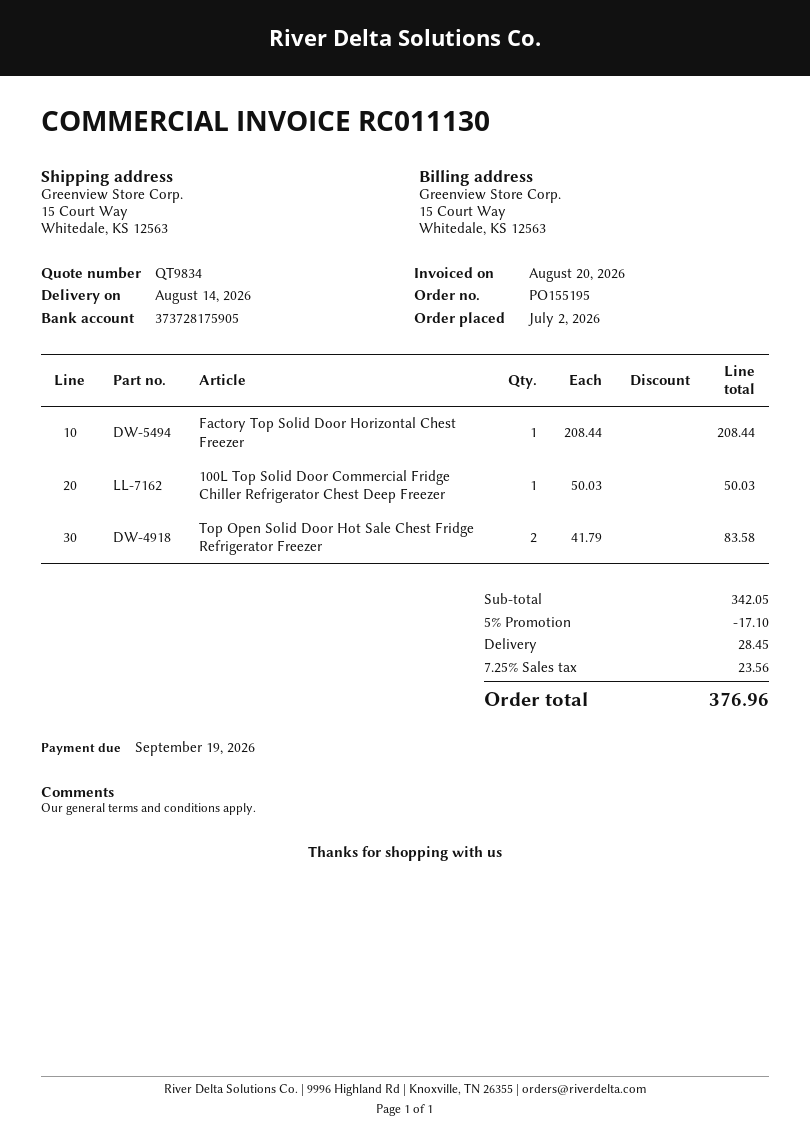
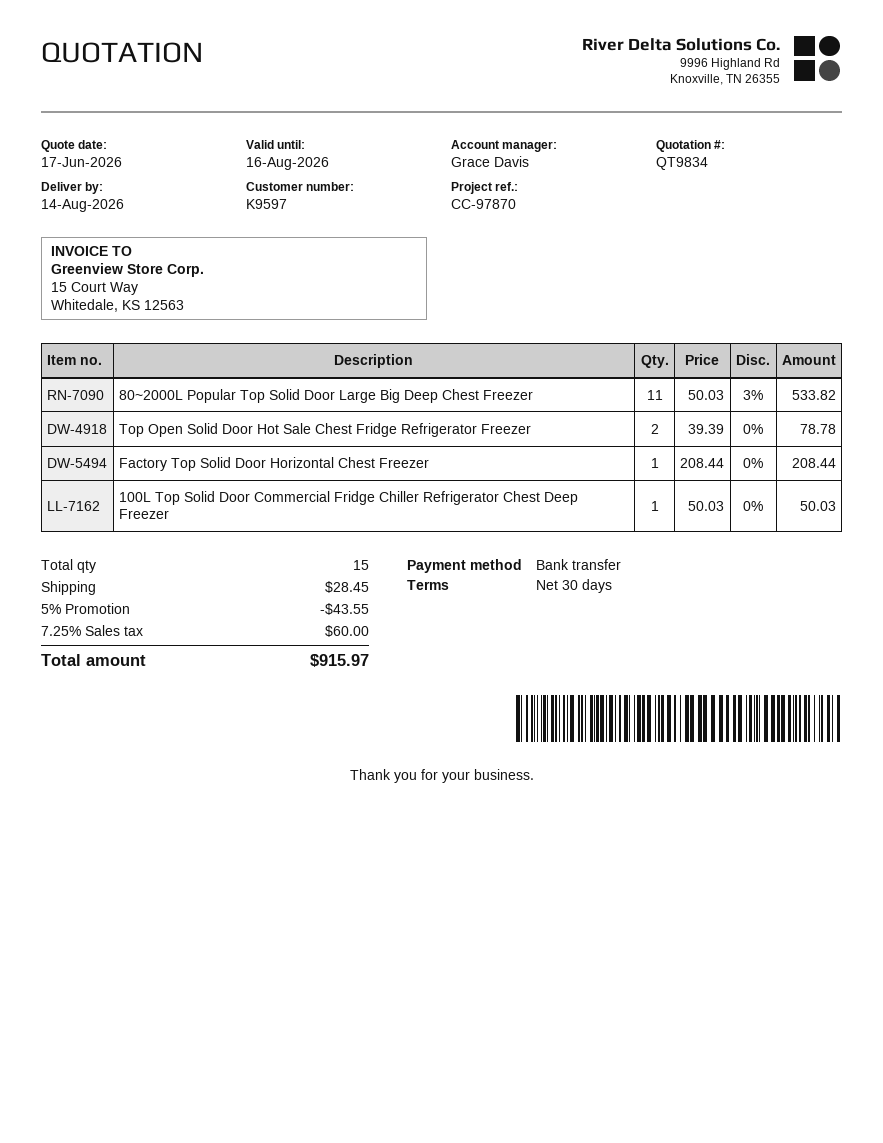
Top Open Solid Door Hot Sale Chest Fridge Refrigerator Freezer: 2 x 41.79 = 83.58 -> 2 x 39.39 = 78.78
80~2000L Popular Top Solid Door Large Big Deep Chest Freezer: none -> 11 x 50.03 - 3% = 533.82
discount: 5% = 17.10 -> 5% = 43.55
tax: 7.25% = 23.56 -> 7.25% = 60.00
total: 376.96 -> 915.97

